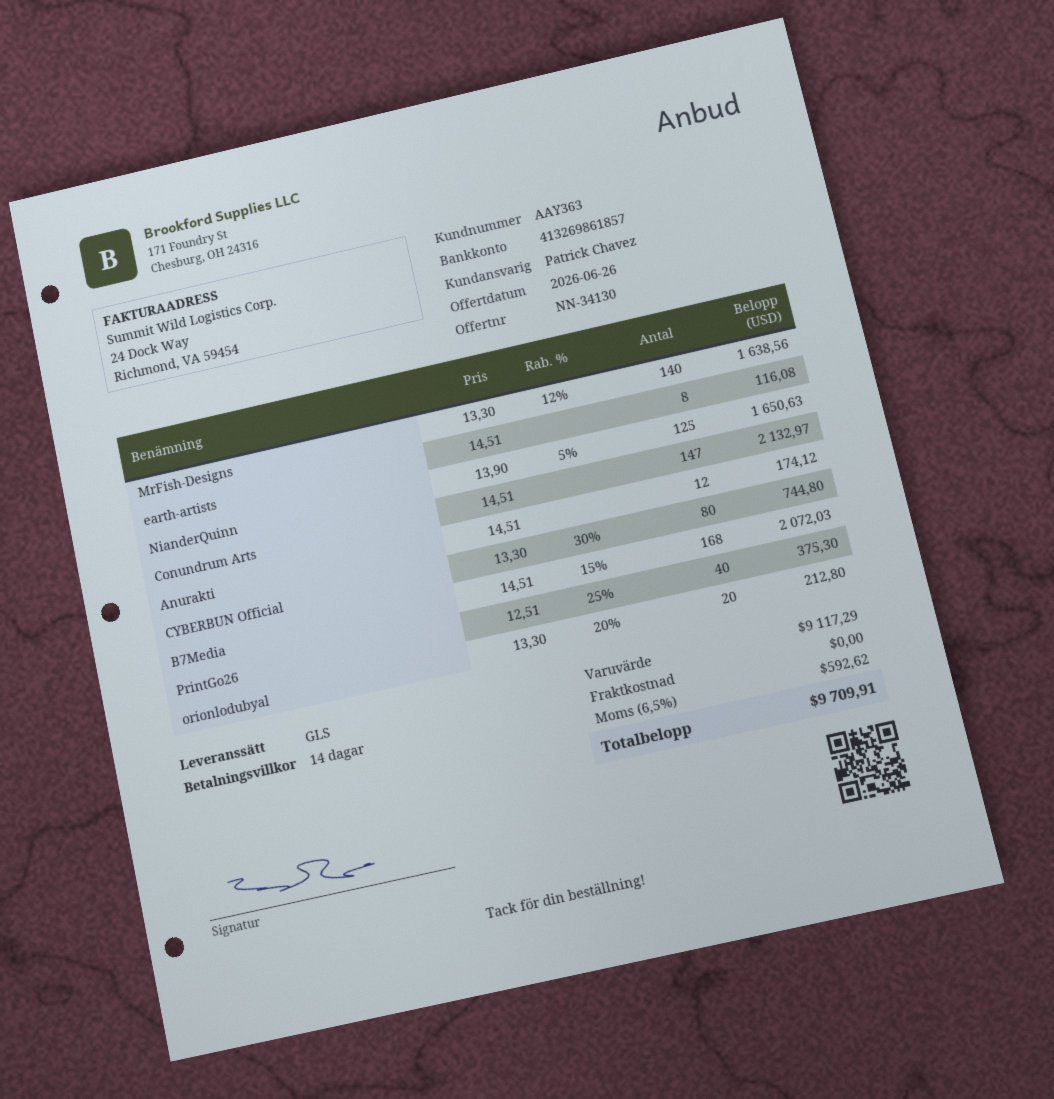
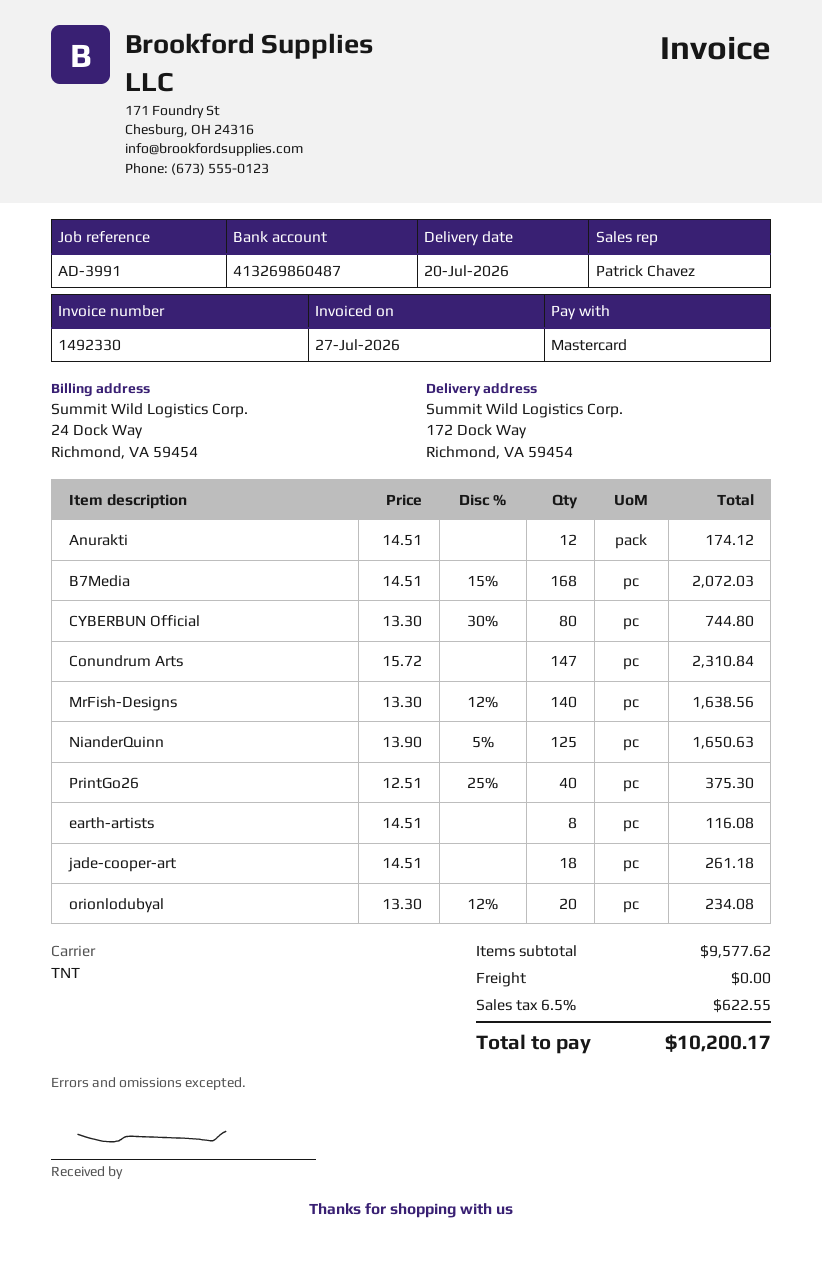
bank account: 413269861857 -> 413269860487
shipping method: GLS -> TNT
Conundrum Arts: 147 x 14.51 = 2132.97 -> 147 x 15.72 = 2310.84
orionlodubyal: 20 x 13.30 - 20% = 212.80 -> 20 x 13.30 - 12% = 234.08
jade-cooper-art: none -> 18 x 14.51 = 261.18
subtotal: 9117.29 -> 9577.62
tax: 6.5% = 592.62 -> 6.5% = 622.55
total: 9709.91 -> 10200.17

